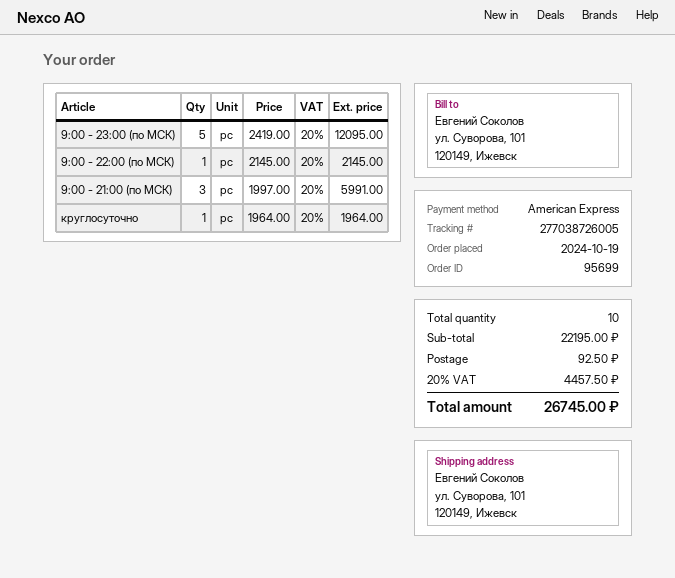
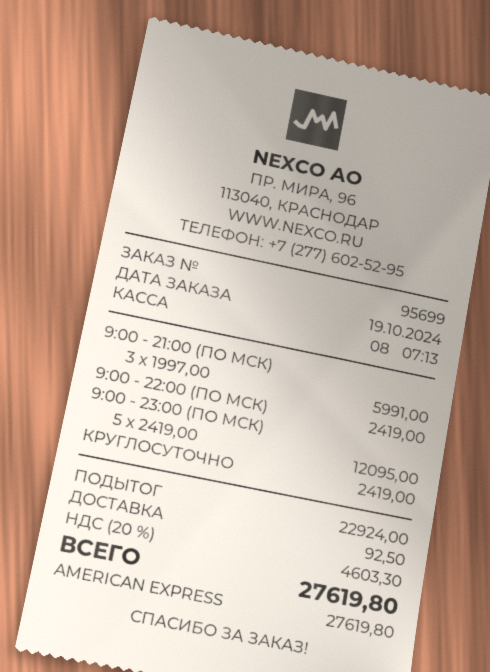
9:00 - 22:00 (по МСК): 1 x 2145.00 = 2145.00 -> 1 x 2419.00 = 2419.00
круглосуточно: 1 x 1964.00 = 1964.00 -> 1 x 2419.00 = 2419.00
subtotal: 22195.00 -> 22924.00
tax: 20% = 4457.50 -> 20% = 4603.30
total: 26745.00 -> 27619.80

